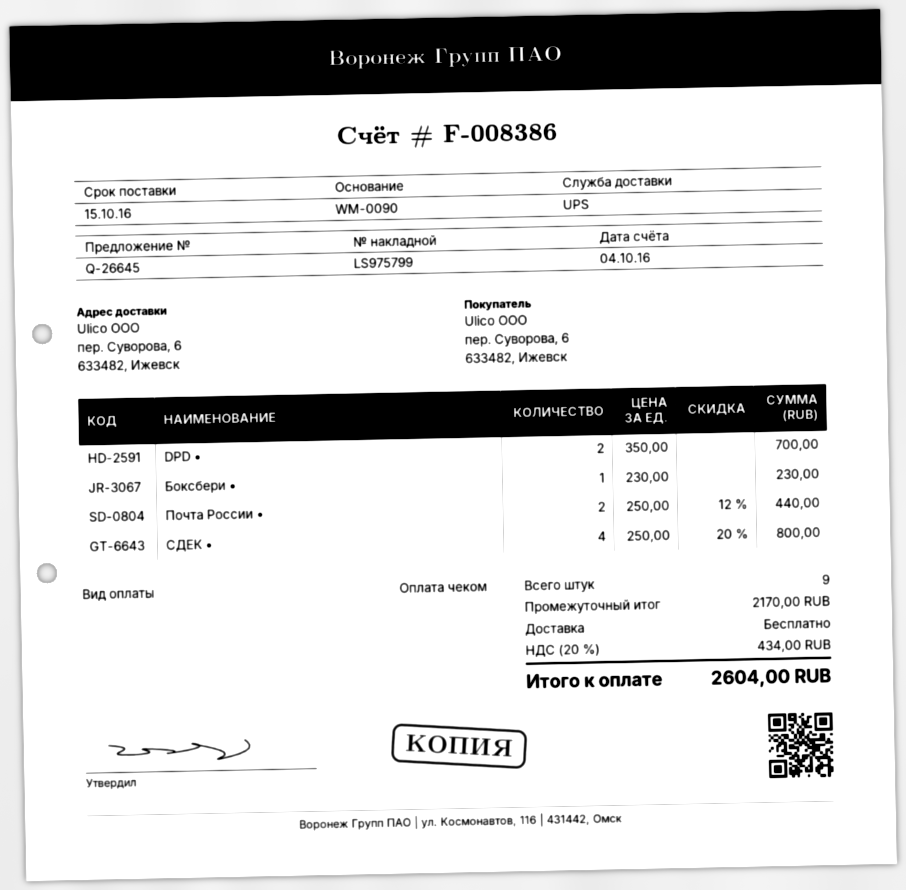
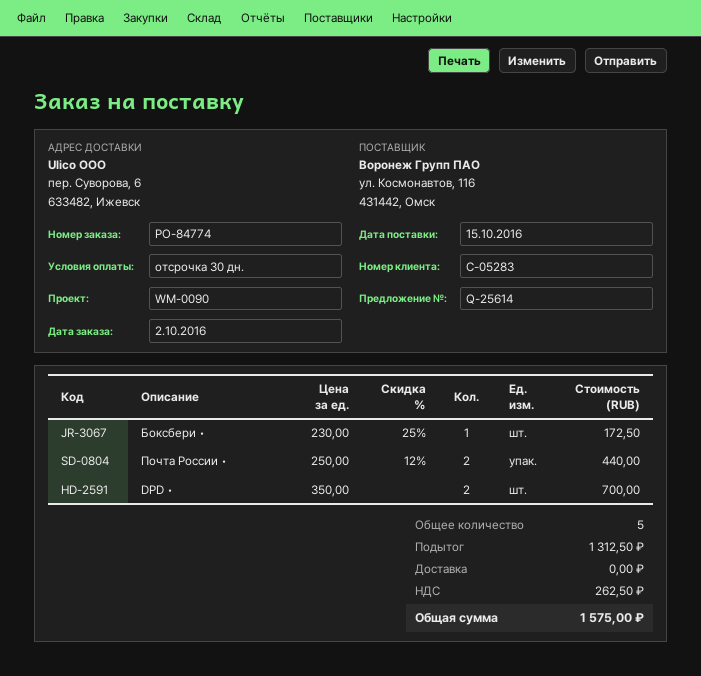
quote number: Q-26645 -> Q-25614
Боксбери •: 1 x 230.00 = 230.00 -> 1 x 230.00 - 25% = 172.50
СДЕК •: 4 x 250.00 - 20% = 800.00 -> none
total quantity: 9 -> 5
subtotal: 2170.00 -> 1312.50
tax: 434.00 -> 262.50
total: 2604.00 -> 1575.00

